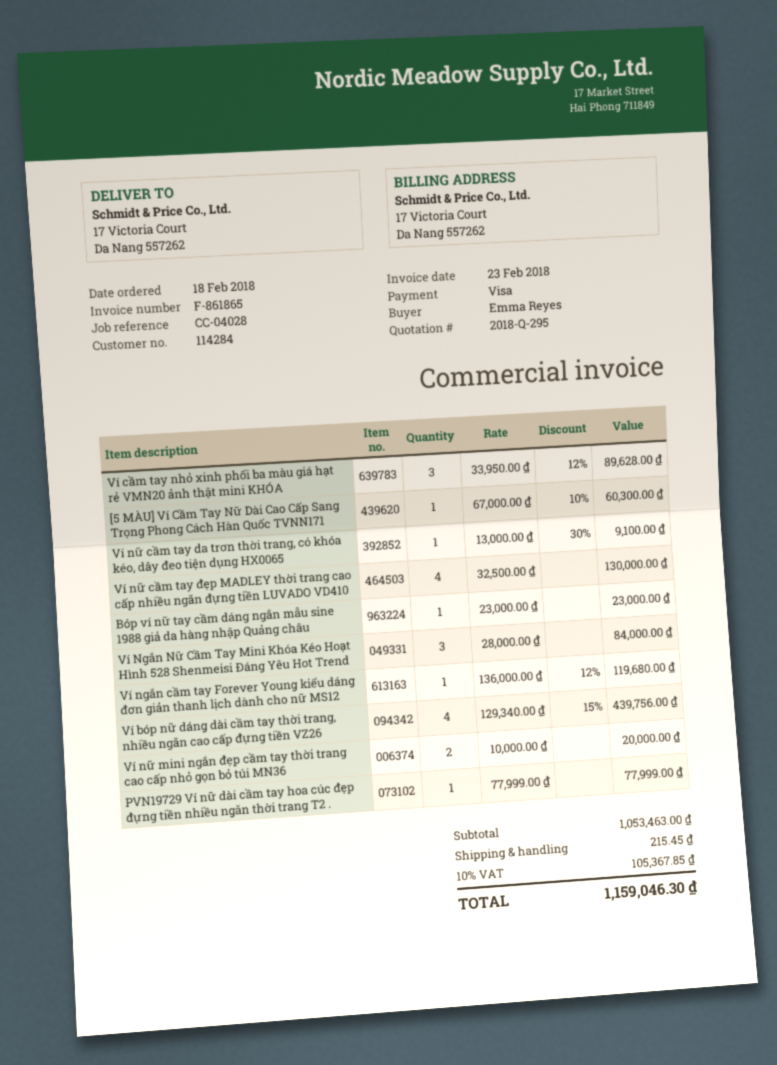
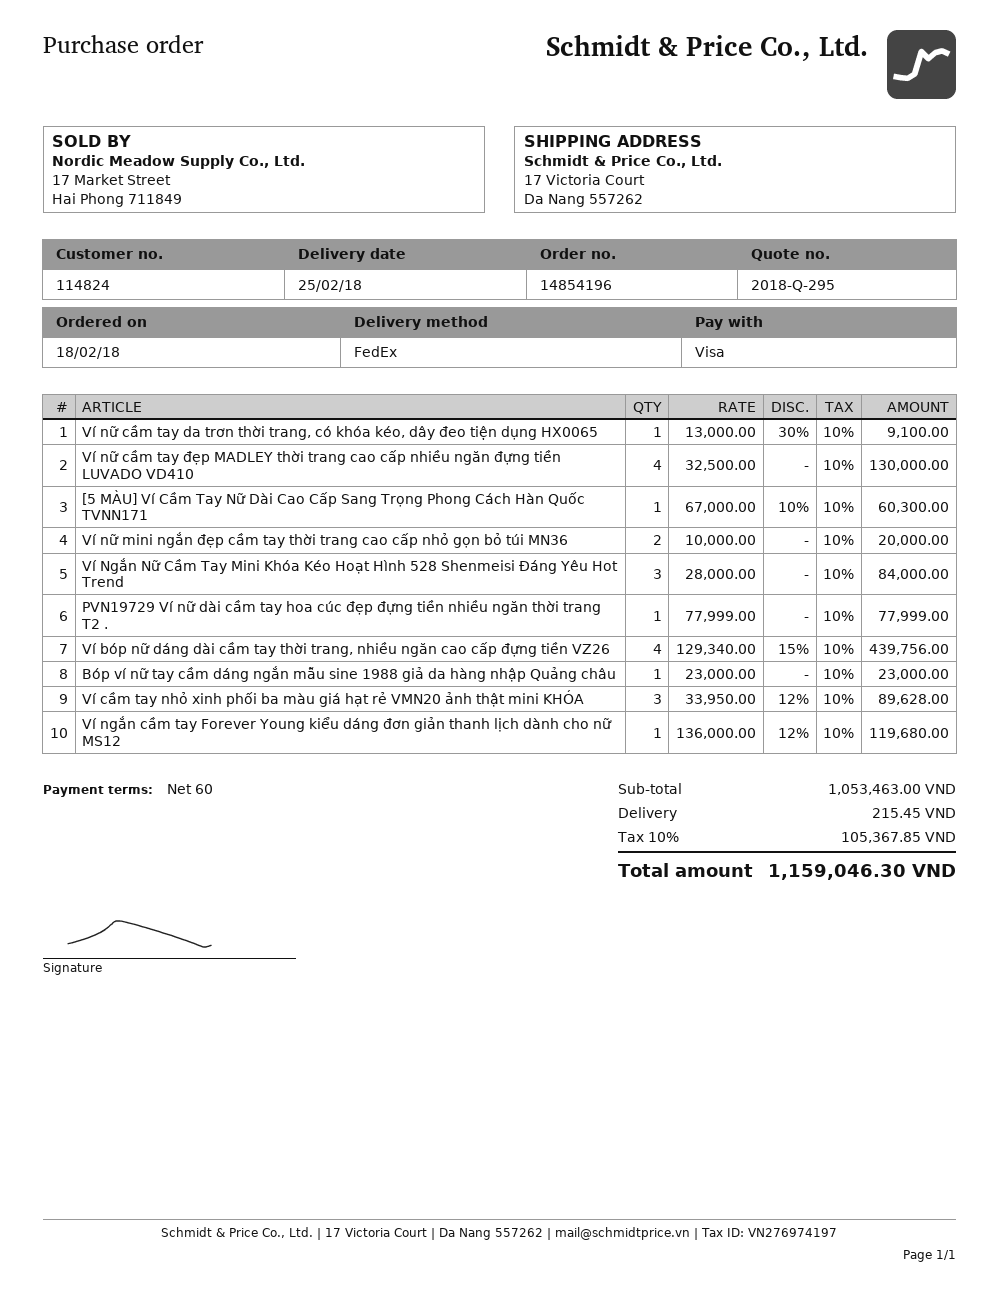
customer number: 114284 -> 114824

